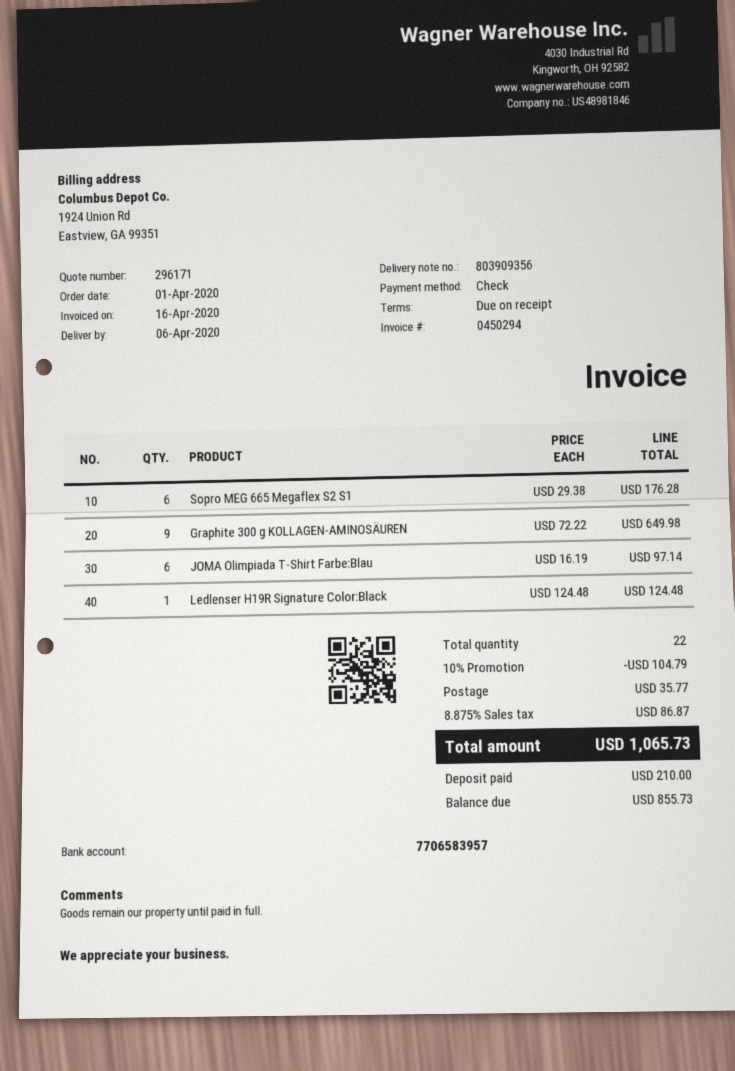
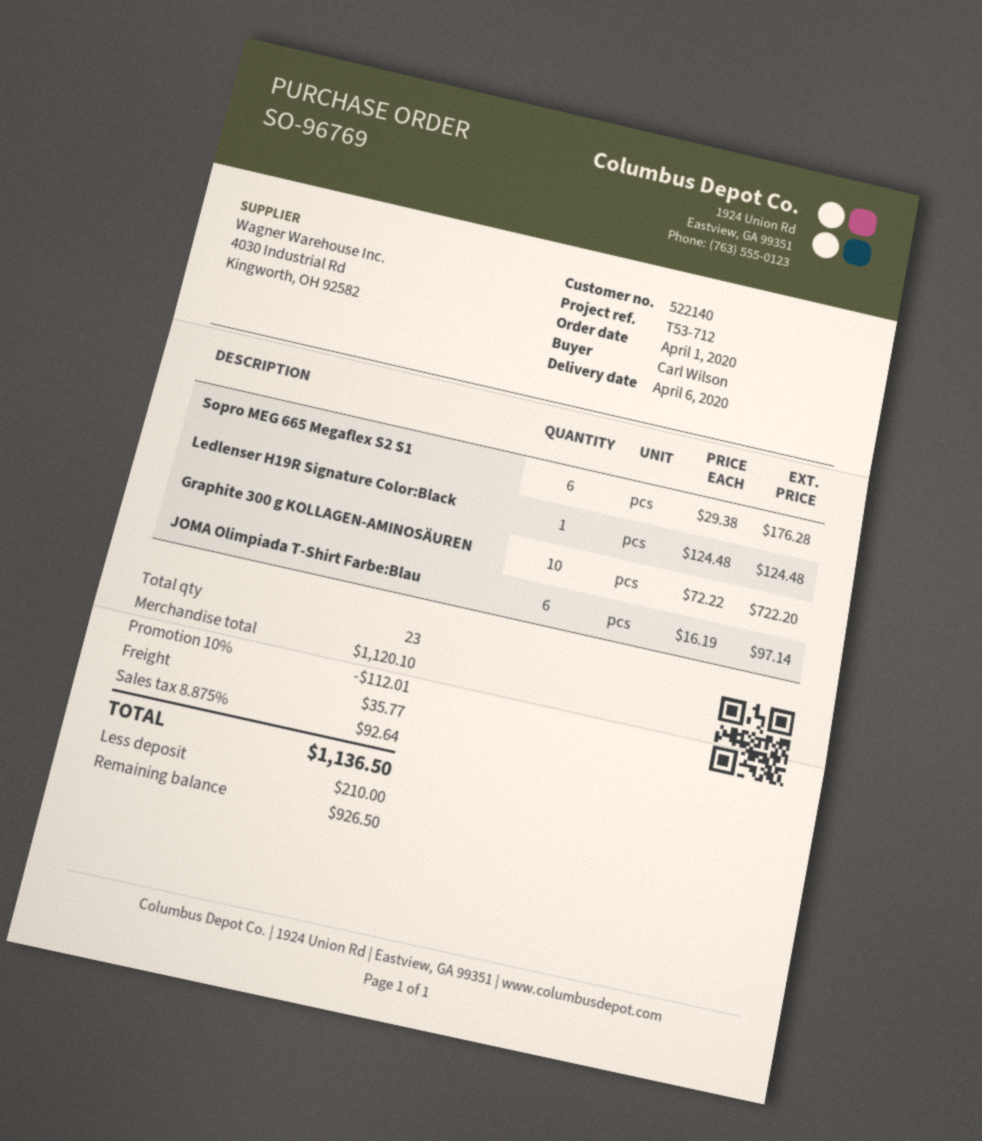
Graphite 300 g KOLLAGEN-AMINOSÄUREN: 9 x 72.22 = 649.98 -> 10 x 72.22 = 722.20
total quantity: 22 -> 23
discount: 10% = 104.79 -> 10% = 112.01
tax: 8.875% = 86.87 -> 8.875% = 92.64
total: 1065.73 -> 1136.50
balance: 855.73 -> 926.50

